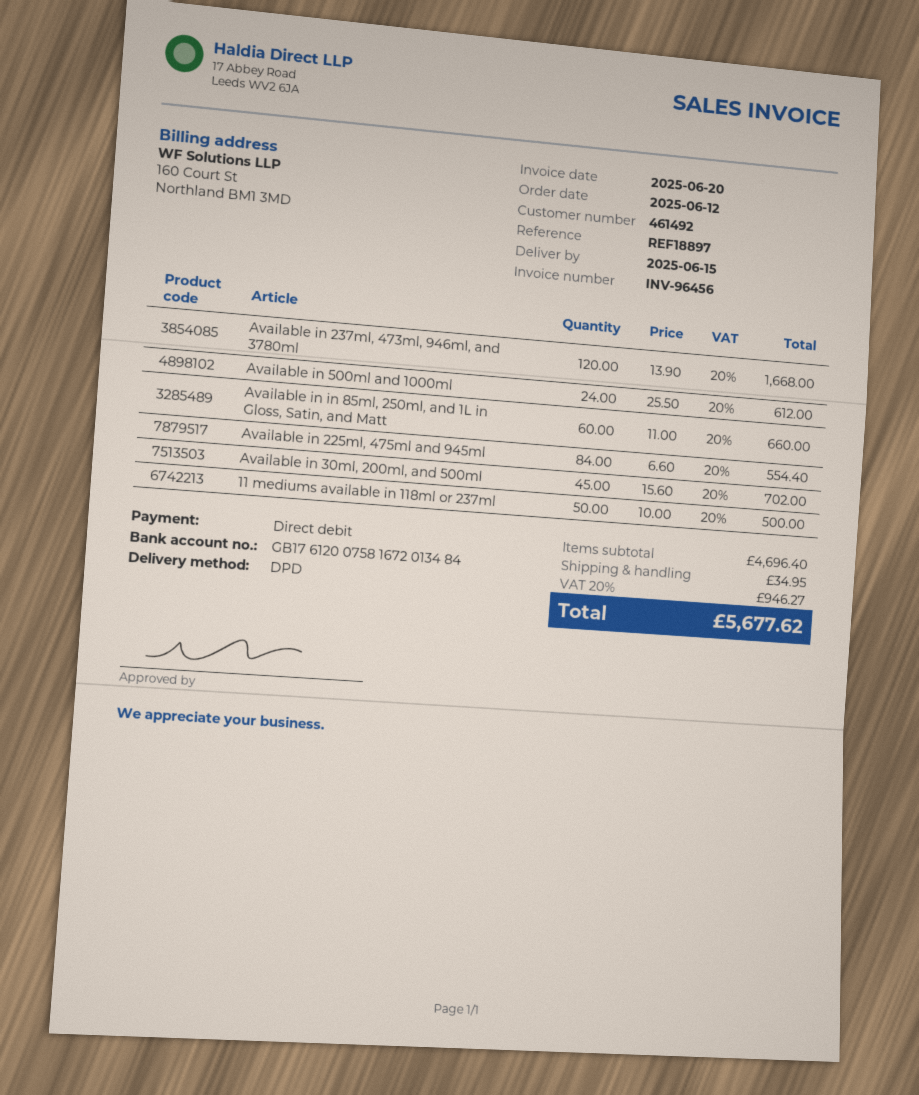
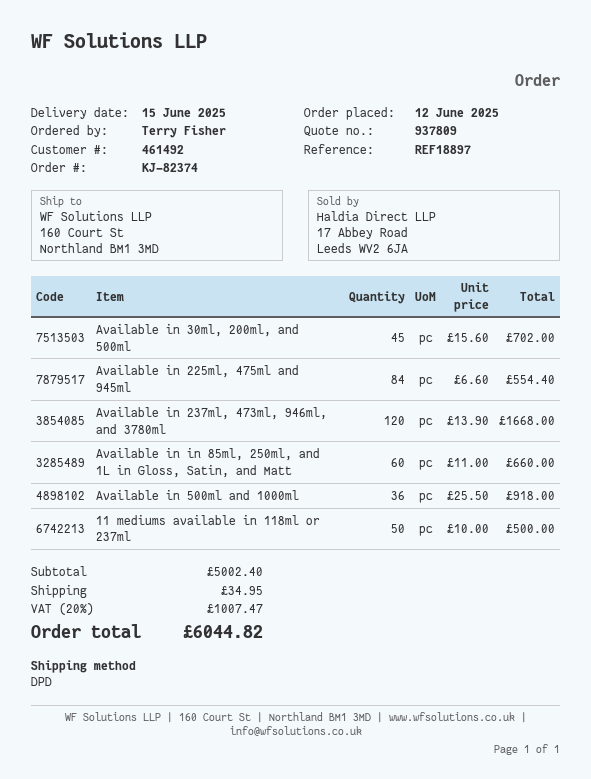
Available in 500ml and 1000ml: 24 x 25.50 = 612.00 -> 36 x 25.50 = 918.00
subtotal: 4696.40 -> 5002.40
tax: 20% = 946.27 -> 20% = 1007.47
total: 5677.62 -> 6044.82

